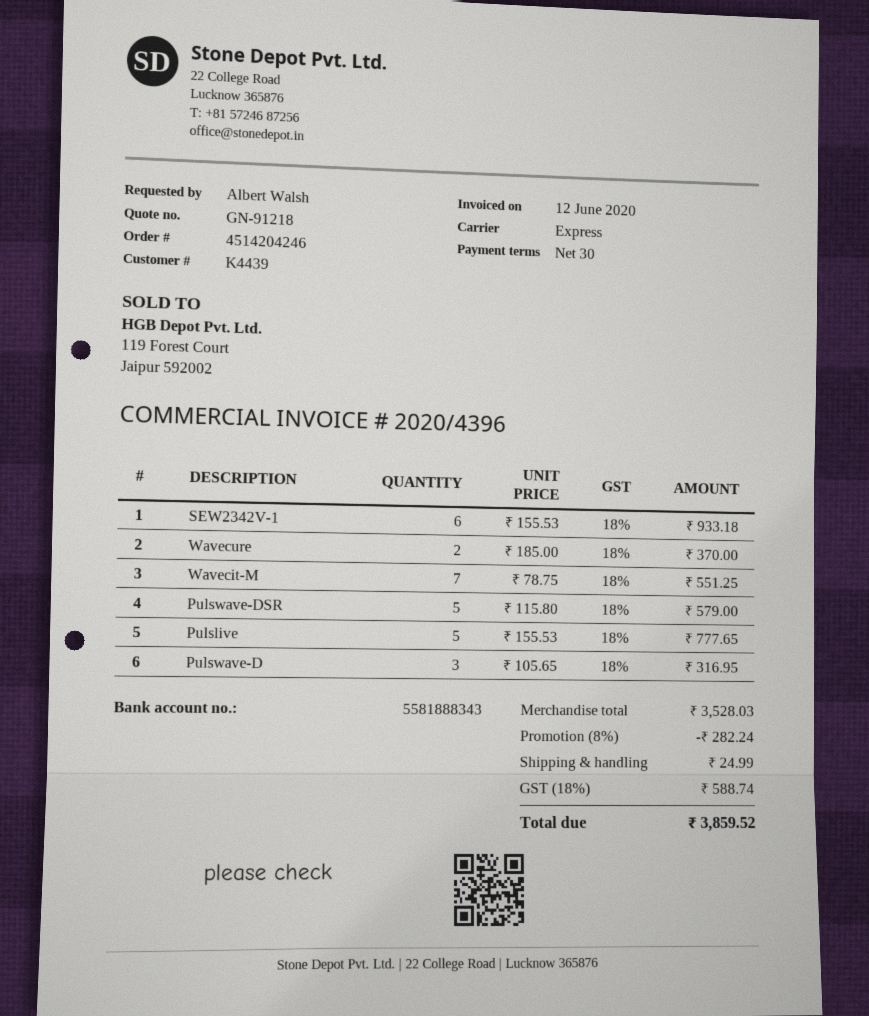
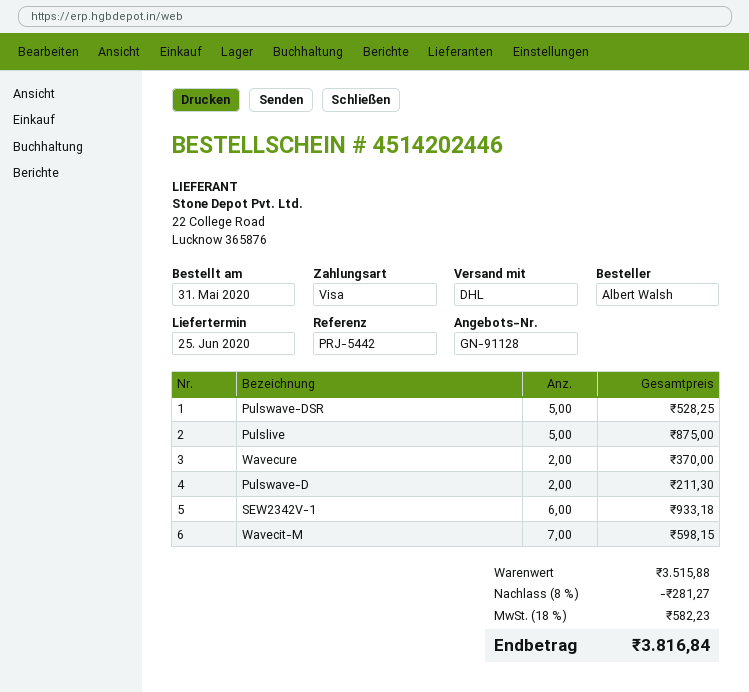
quote number: GN-91218 -> GN-91128
order number: 4514204246 -> 4514202446
shipping method: express -> DHL
Wavecit-M: 7 for 551.25 -> 7 for 598.15
Pulswave-DSR: 5 for 579.00 -> 5 for 528.25
Pulslive: 5 for 777.65 -> 5 for 875.00
Pulswave-D: 3 for 316.95 -> 2 for 211.30
subtotal: 3528.03 -> 3515.88
discount: 8% = 282.24 -> 8% = 281.27
shipping: 24.99 -> none
tax: 18% = 588.74 -> 18% = 582.23
total: 3859.52 -> 3816.84

